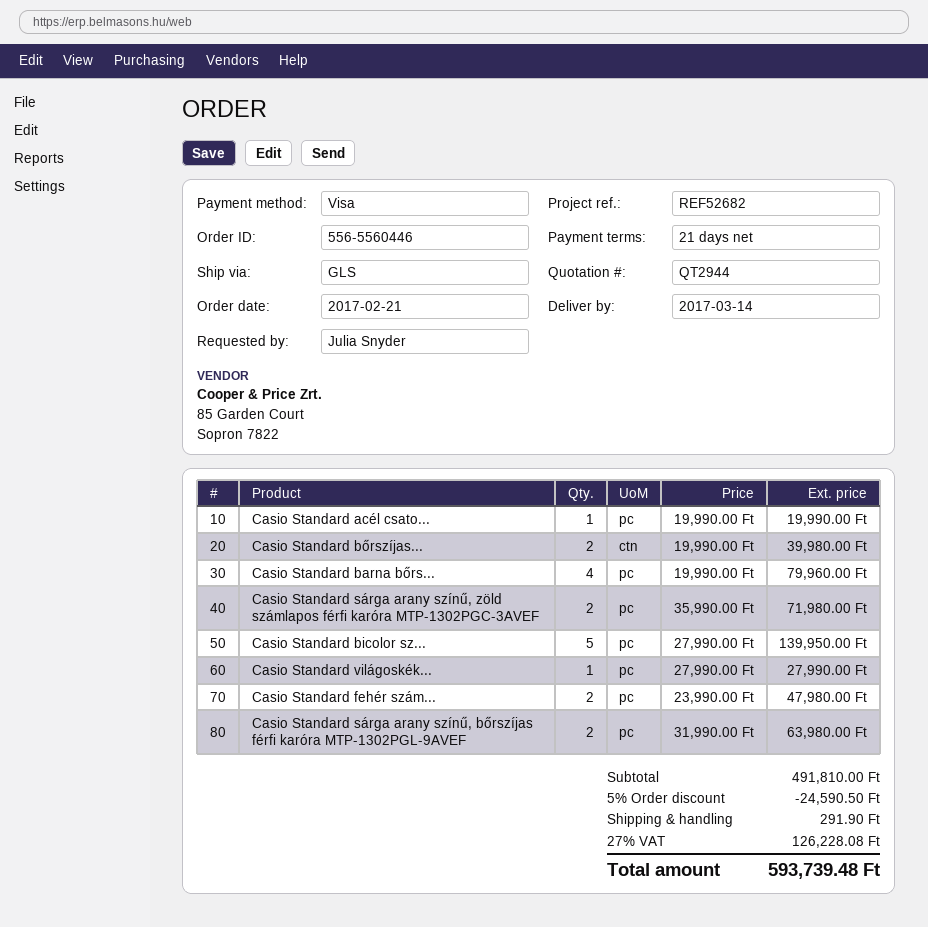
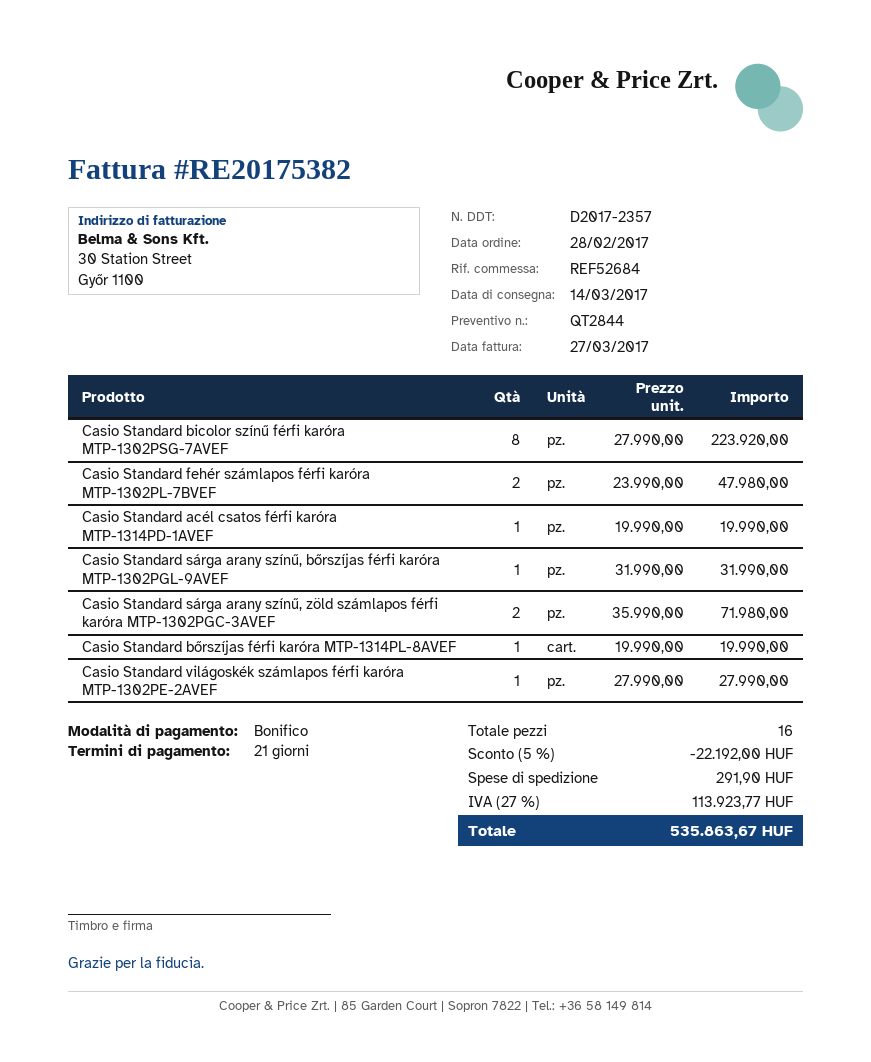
quote number: QT2944 -> QT2844
order date: 2017-02-21 -> 2017-02-28
reference: REF52682 -> REF52684
payment method: Visa -> bank transfer
Casio Standard bőrszíjas...: 2 x 19990.00 = 39980.00 -> 1 x 19990.00 = 19990.00
Casio Standard barna bőrs...: 4 x 19990.00 = 79960.00 -> none
Casio Standard bicolor sz...: 5 x 27990.00 = 139950.00 -> 8 x 27990.00 = 223920.00
Casio Standard sárga arany színű, bőrszíjas férfi karóra MTP-1302PGL-9AVEF: 2 x 31990.00 = 63980.00 -> 1 x 31990.00 = 31990.00
discount: 5% = 24590.50 -> 5% = 22192.00
tax: 27% = 126228.08 -> 27% = 113923.77
total: 593739.48 -> 535863.67

